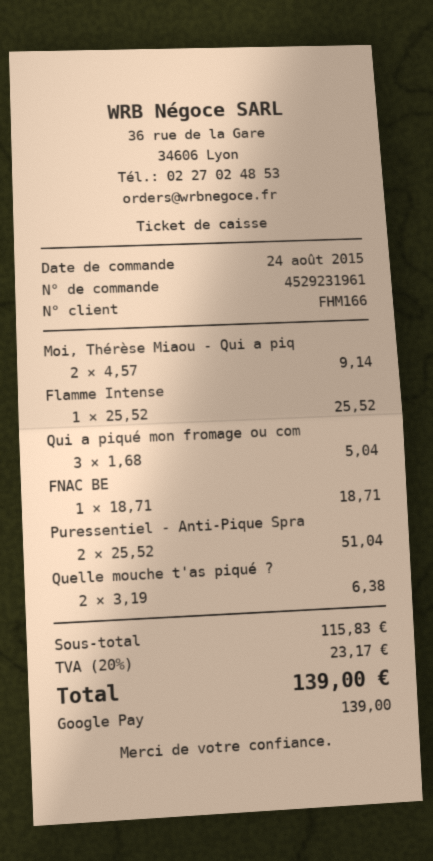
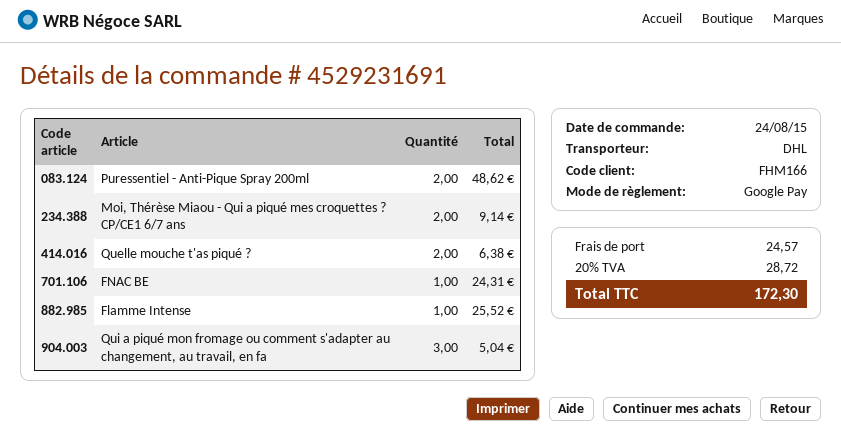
order number: 4529231961 -> 4529231691
FNAC BE: 1 for 18.71 -> 1 for 24.31
Puressentiel - Anti-Pique Spra: 2 for 51.04 -> 2 for 48.62
shipping: none -> 24.57
tax: 20% = 23.17 -> 20% = 28.72
total: 139.00 -> 172.30

